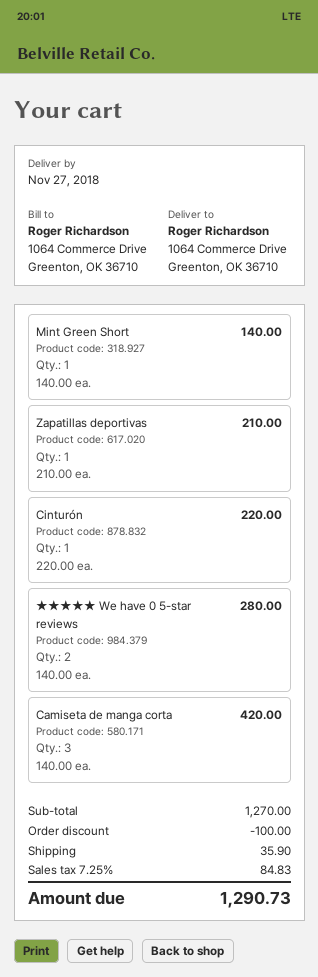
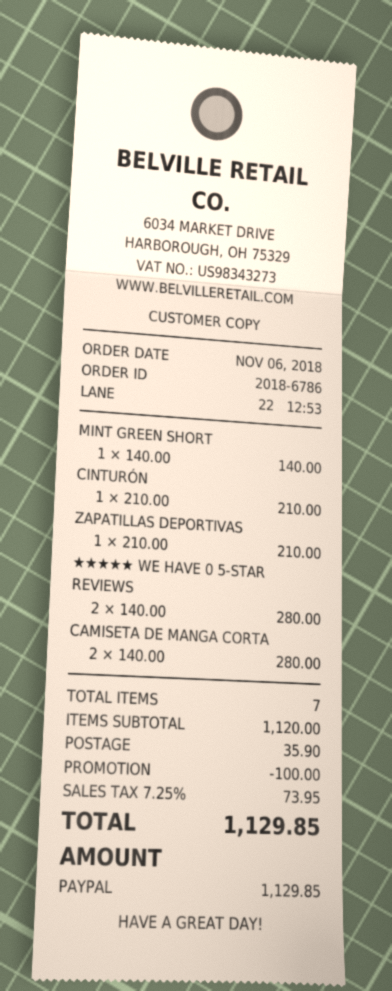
Cinturón: 1 x 220.00 = 220.00 -> 1 x 210.00 = 210.00
Camiseta de manga corta: 3 x 140.00 = 420.00 -> 2 x 140.00 = 280.00
subtotal: 1270.00 -> 1120.00
tax: 7.25% = 84.83 -> 7.25% = 73.95
total: 1290.73 -> 1129.85

